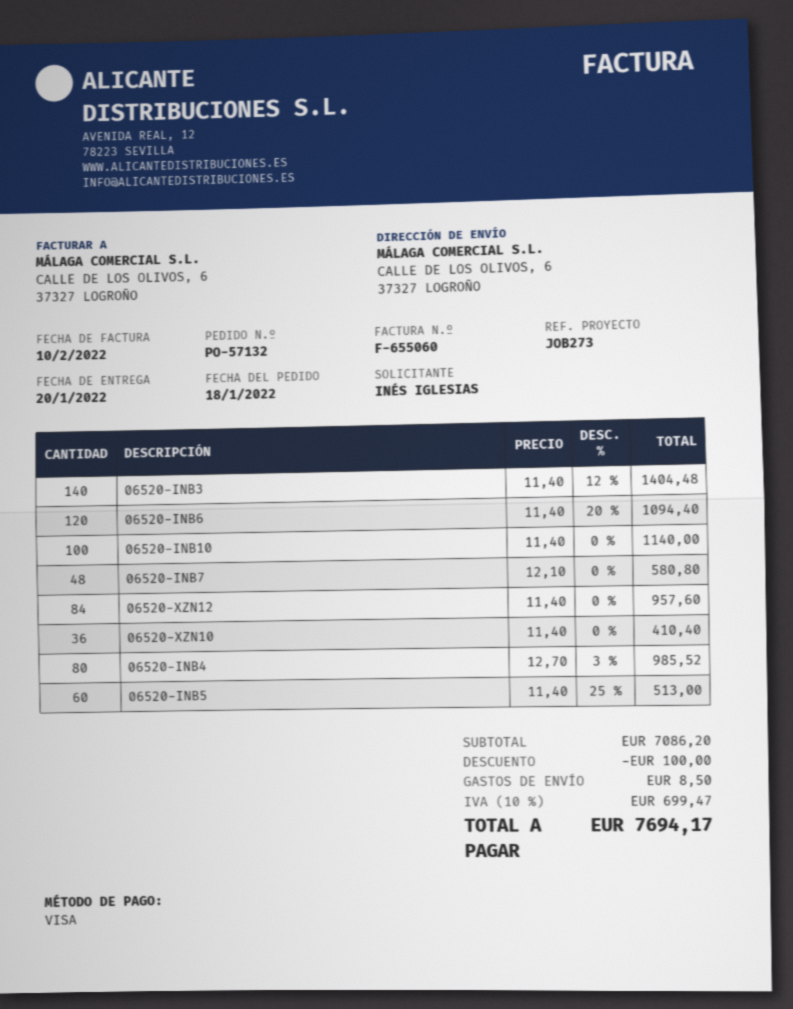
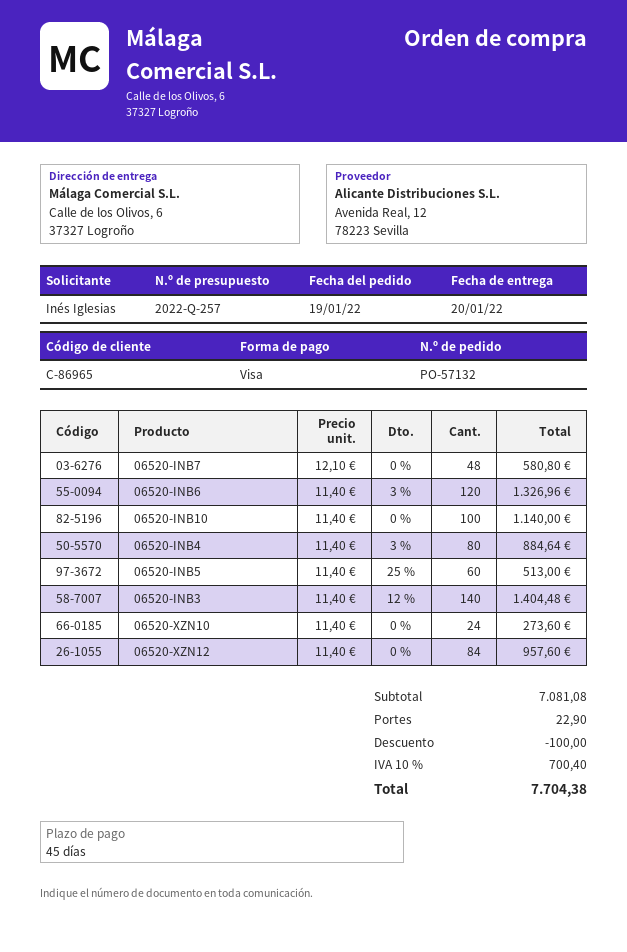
order date: 2022-01-18 -> 2022-01-19
06520-INB6: 120 x 11.40 - 20% = 1094.40 -> 120 x 11.40 - 3% = 1326.96
06520-XZN10: 36 x 11.40 = 410.40 -> 24 x 11.40 = 273.60
06520-INB4: 80 x 12.70 - 3% = 985.52 -> 80 x 11.40 - 3% = 884.64
subtotal: 7086.20 -> 7081.08
shipping: 8.50 -> 22.90
tax: 10% = 699.47 -> 10% = 700.40
total: 7694.17 -> 7704.38

